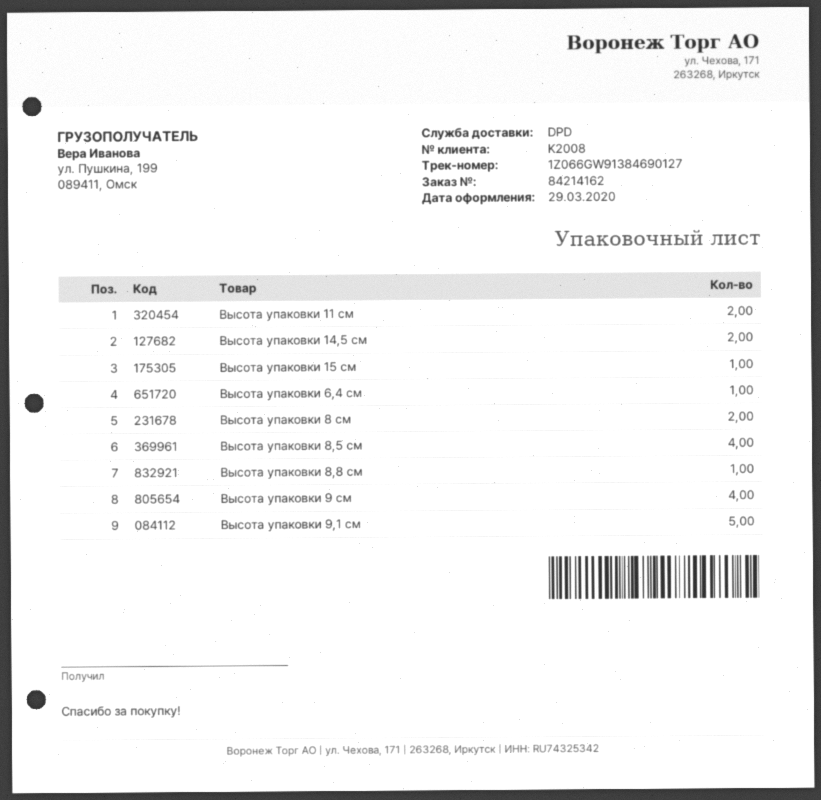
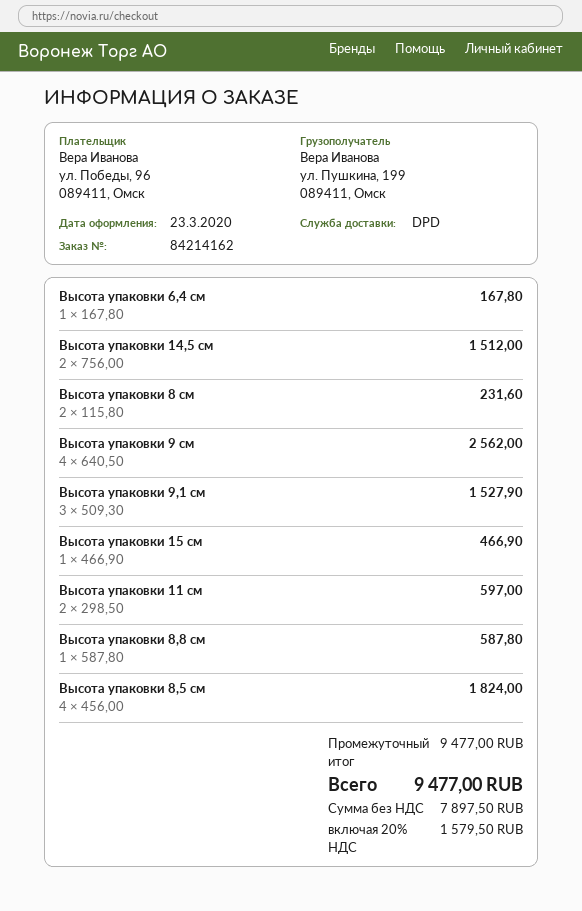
order date: 2020-03-29 -> 2020-03-23
Высота упаковки 9,1 см: 5 -> 3

